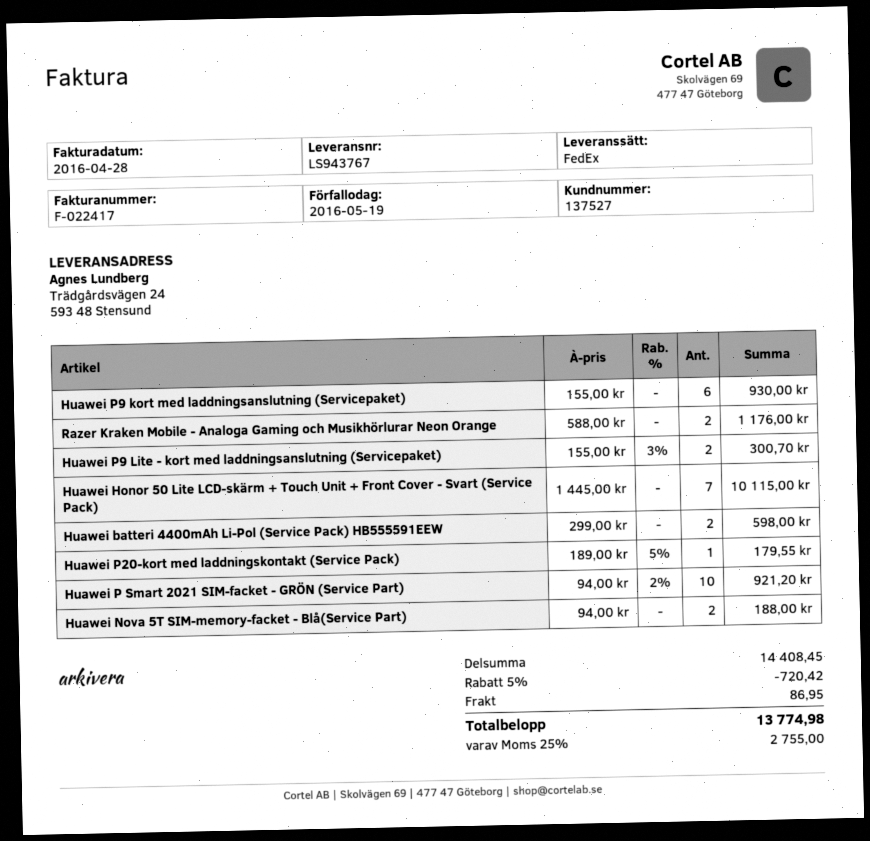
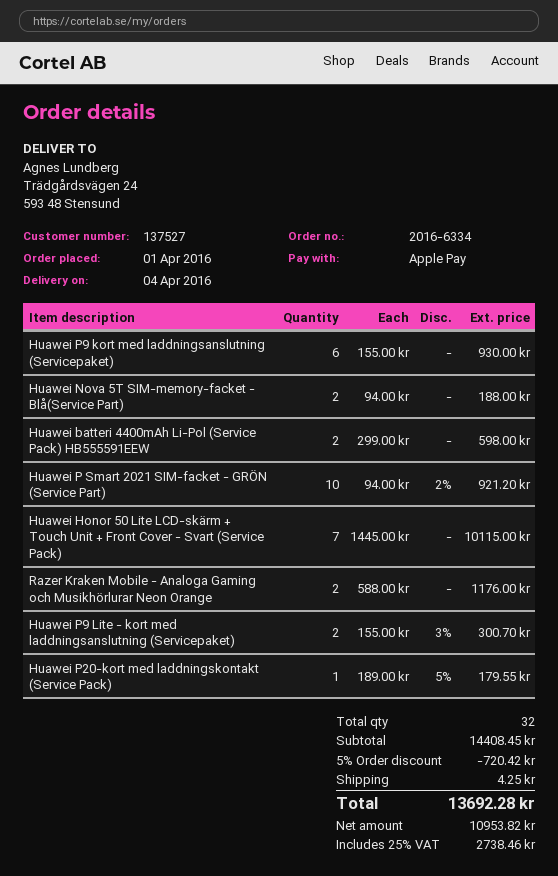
shipping: 86.95 -> 4.25
tax: 25% = 2755.00 -> 25% = 2738.46
total: 13774.98 -> 13692.28

